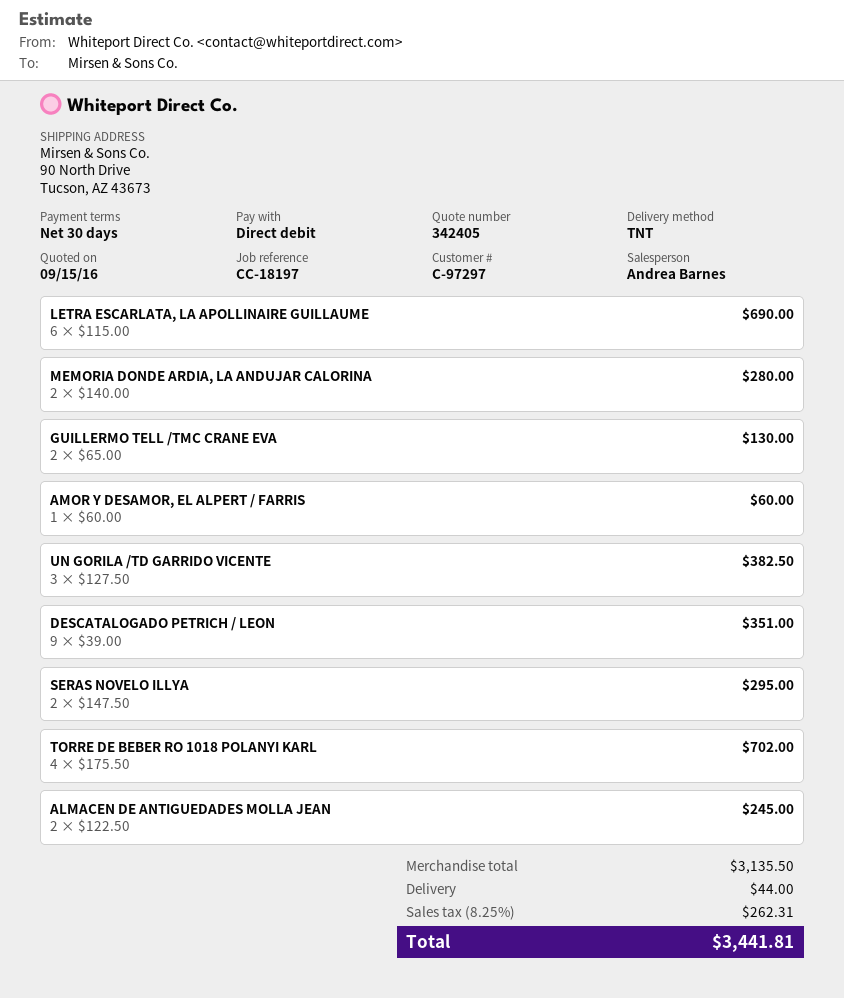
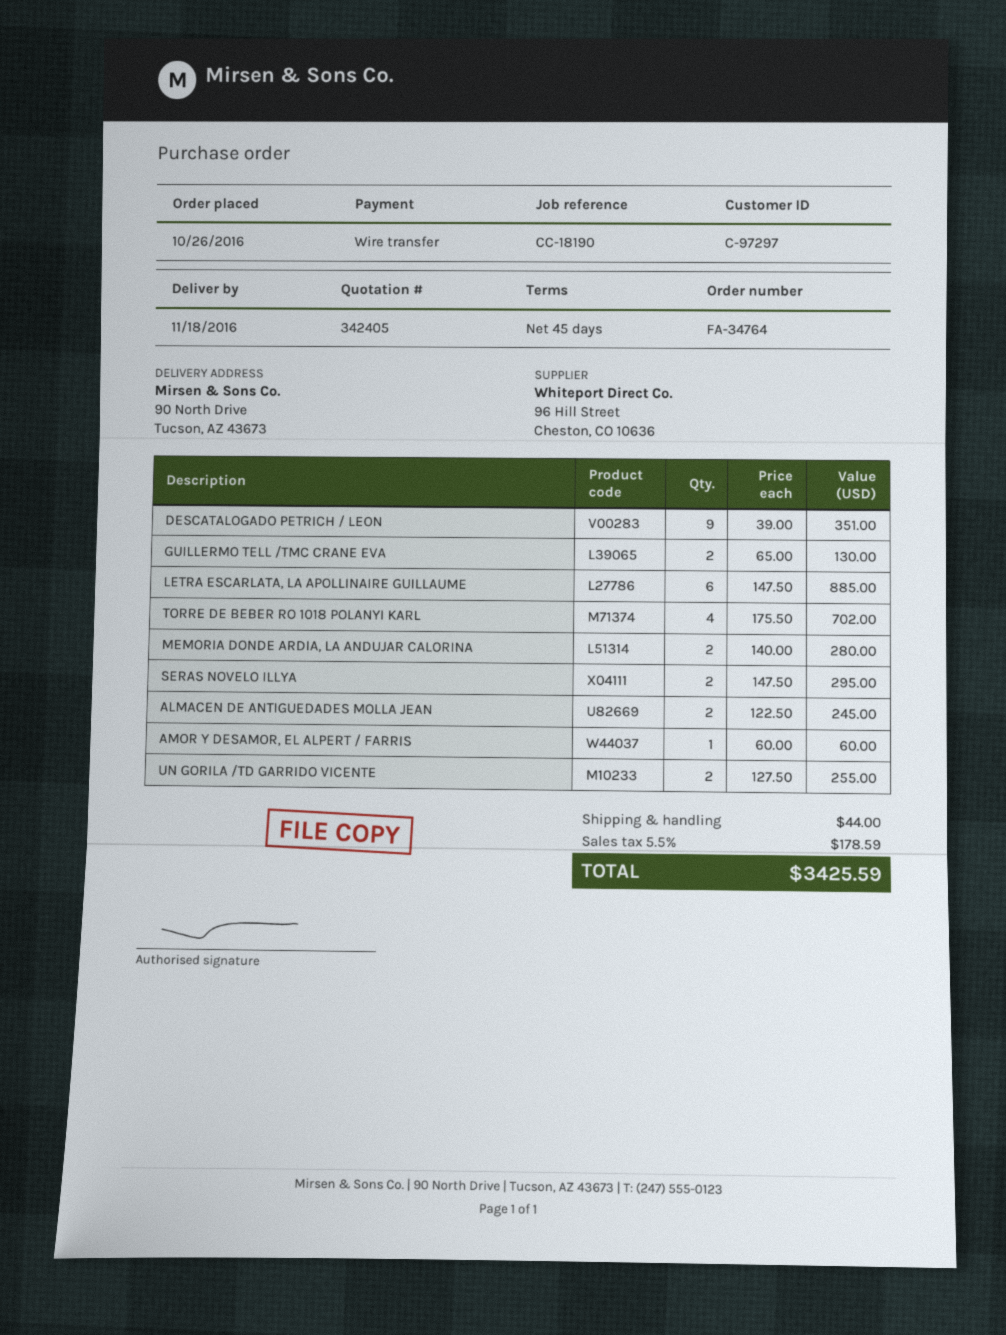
payment terms: 30 days -> 45 days
reference: CC-18197 -> CC-18190
payment method: direct debit -> bank transfer
LETRA ESCARLATA, LA APOLLINAIRE GUILLAUME: 6 x 115.00 = 690.00 -> 6 x 147.50 = 885.00
UN GORILA /TD GARRIDO VICENTE: 3 x 127.50 = 382.50 -> 2 x 127.50 = 255.00
tax: 8.25% = 262.31 -> 5.5% = 178.59
total: 3441.81 -> 3425.59

